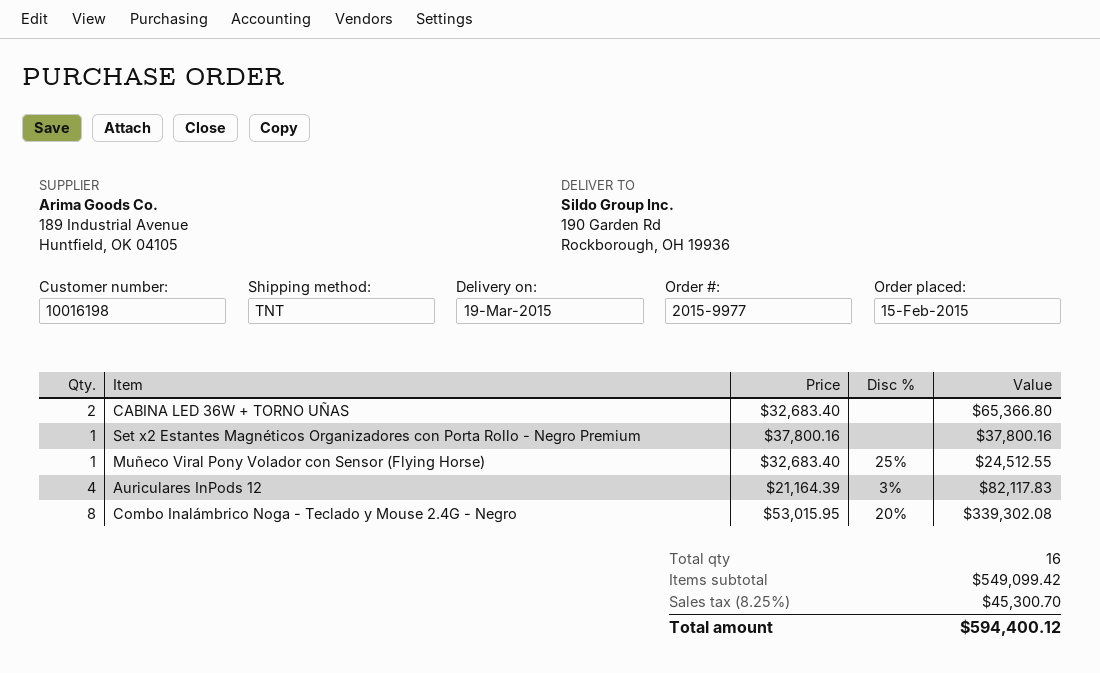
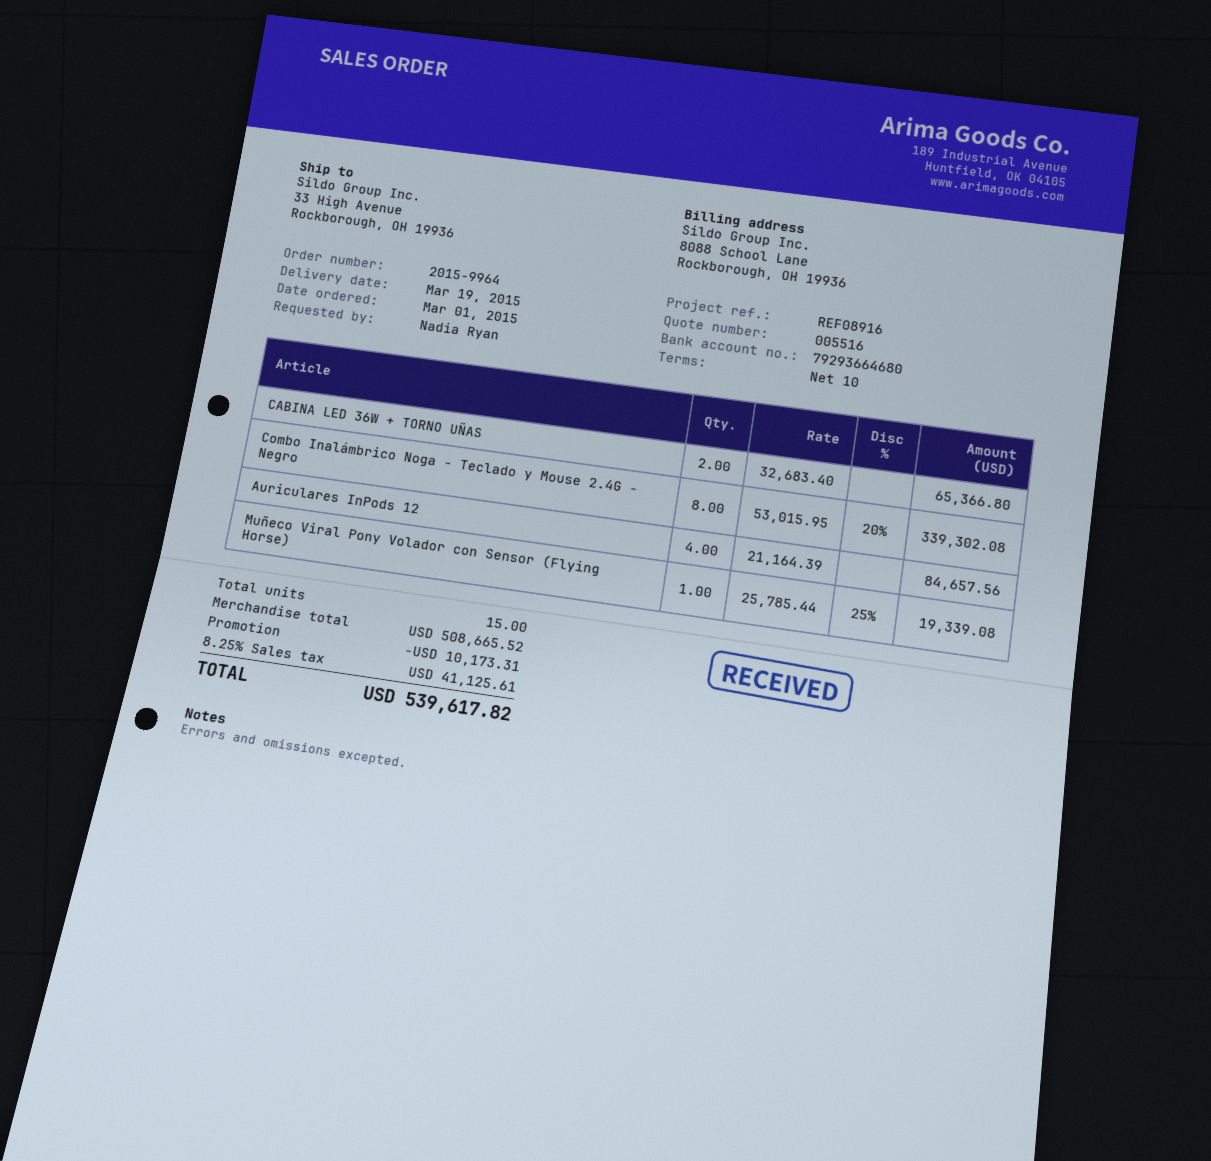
order number: 2015-9977 -> 2015-9964
order date: 2015-02-15 -> 2015-03-01
ship to: 190 Garden Rd, Rockborough, OH 19936 -> 33 High Avenue, Rockborough, OH 19936
Set x2 Estantes Magnéticos Organizadores con Porta Rollo - Negro Premium: 1 x 37800.16 = 37800.16 -> none
Muñeco Viral Pony Volador con Sensor (Flying Horse): 1 x 32683.40 - 25% = 24512.55 -> 1 x 25785.44 - 25% = 19339.08
Auriculares InPods 12: 4 x 21164.39 - 3% = 82117.83 -> 4 x 21164.39 = 84657.56
total quantity: 16 -> 15
subtotal: 549099.42 -> 508665.52
discount: none -> 10173.31
tax: 8.25% = 45300.70 -> 8.25% = 41125.61
total: 594400.12 -> 539617.82

